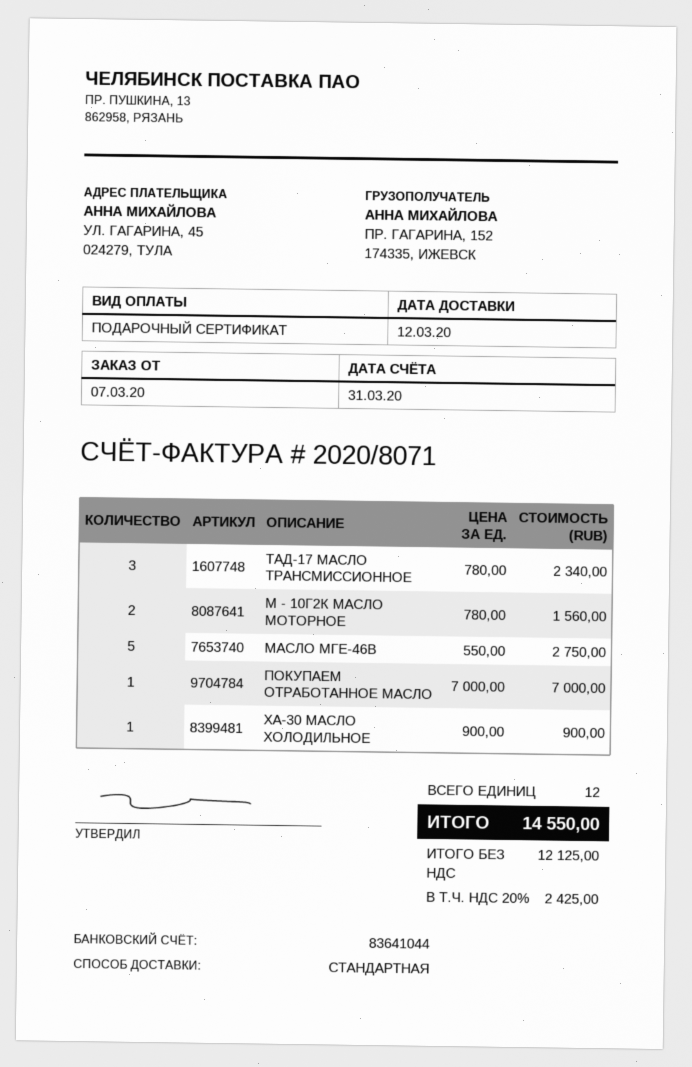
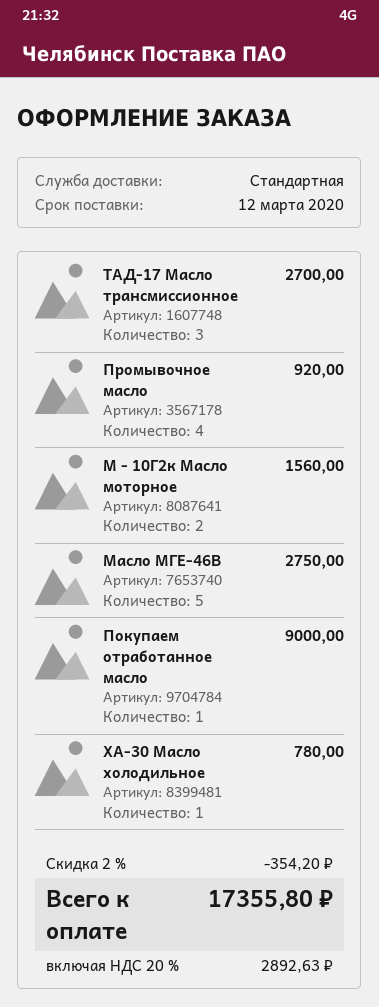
ТАД-17 МАСЛО ТРАНСМИССИОННОЕ: 3 for 2340.00 -> 3 for 2700.00
ПОКУПАЕМ ОТРАБОТАННОЕ МАСЛО: 1 for 7000.00 -> 1 for 9000.00
ХА-30 МАСЛО ХОЛОДИЛЬНОЕ: 1 for 900.00 -> 1 for 780.00
Промывочное масло: none -> 4 for 920.00
discount: none -> 2% = 354.20
tax: 20% = 2425.00 -> 20% = 2892.63
total: 14550.00 -> 17355.80

